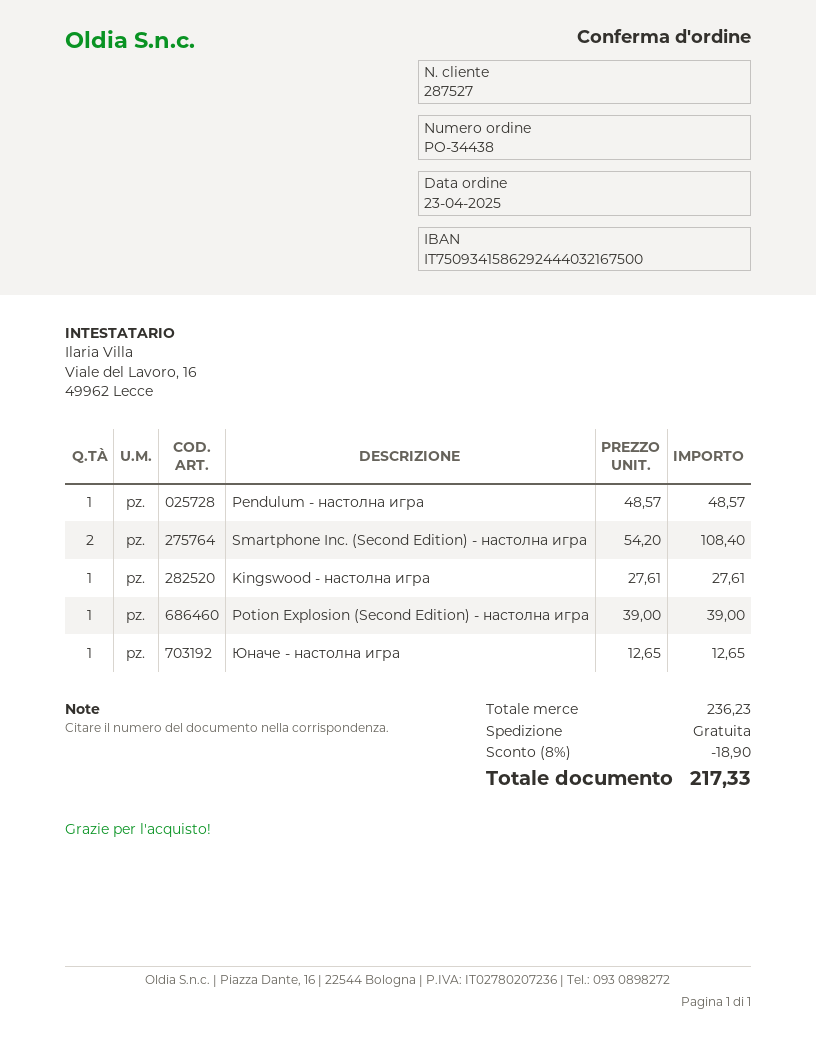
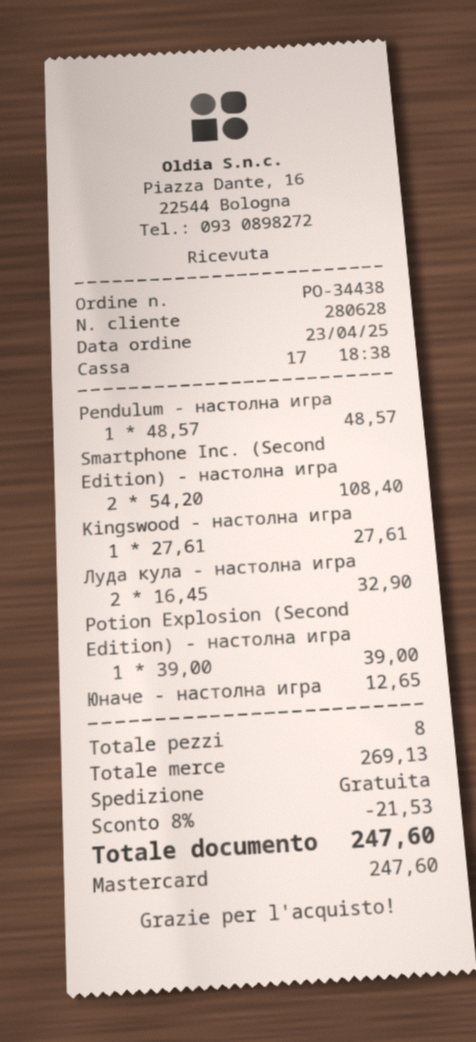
customer number: 287527 -> 280628
Луда кула - настолна игра: none -> 2 x 16.45 = 32.90
subtotal: 236.23 -> 269.13
discount: 8% = 18.90 -> 8% = 21.53
total: 217.33 -> 247.60

